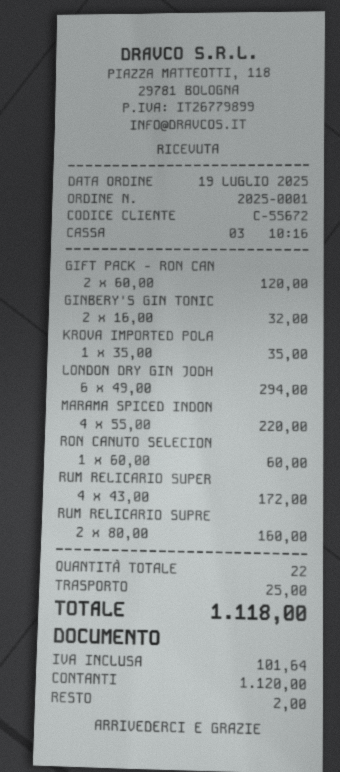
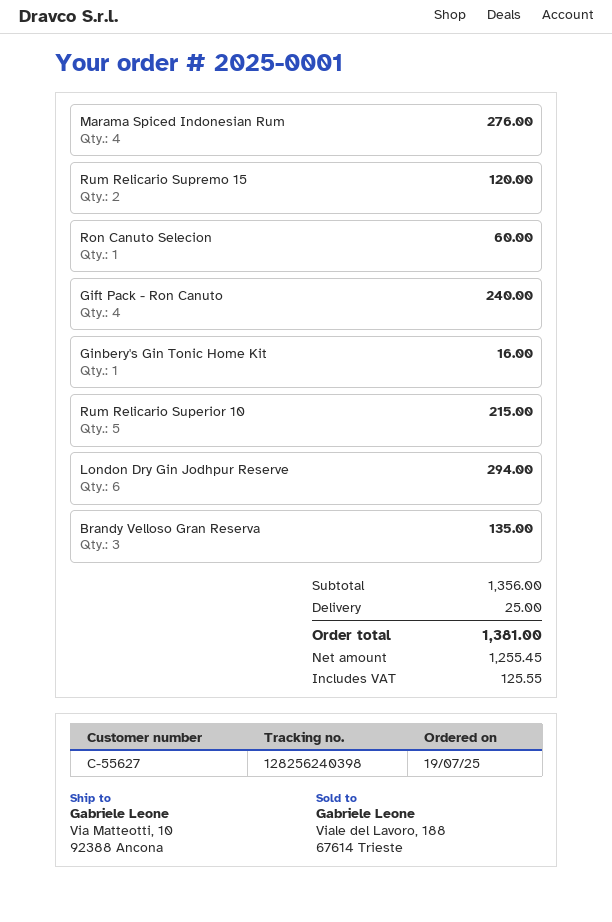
customer number: C-55672 -> C-55627
GIFT PACK - RON CAN: 2 for 120.00 -> 4 for 240.00
GINBERY'S GIN TONIC: 2 for 32.00 -> 1 for 16.00
KROVA IMPORTED POLA: 1 for 35.00 -> none
MARAMA SPICED INDON: 4 for 220.00 -> 4 for 276.00
RUM RELICARIO SUPER: 4 for 172.00 -> 5 for 215.00
RUM RELICARIO SUPRE: 2 for 160.00 -> 2 for 120.00
Brandy Velloso Gran Reserva: none -> 3 for 135.00
tax: 101.64 -> 125.55
total: 1118.00 -> 1381.00

